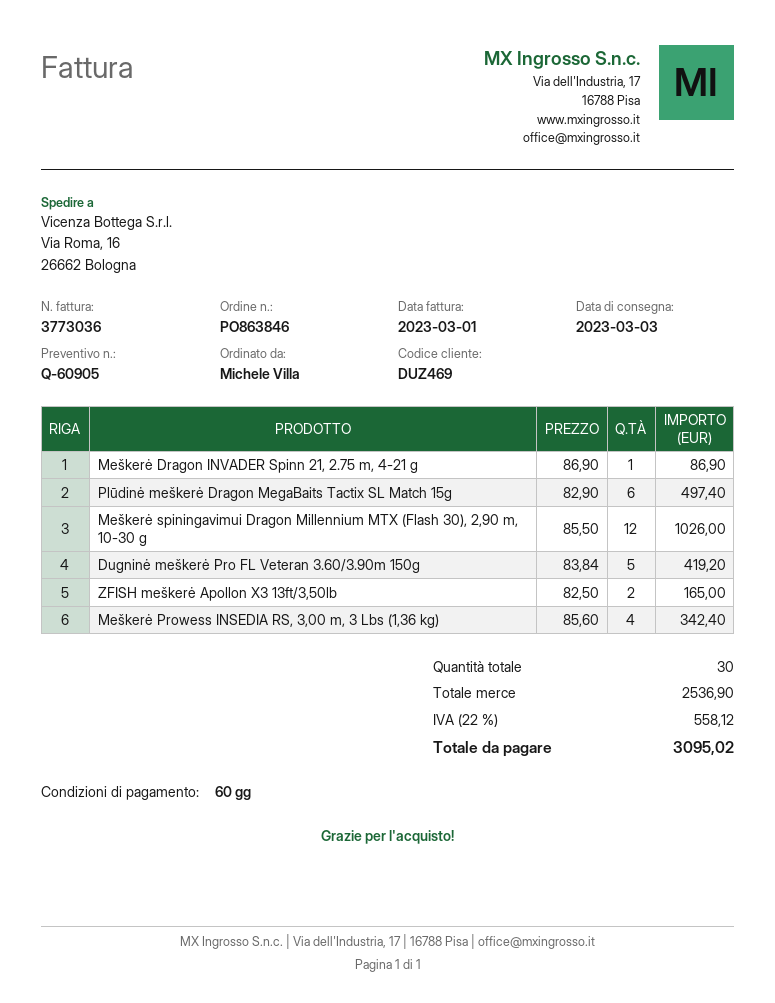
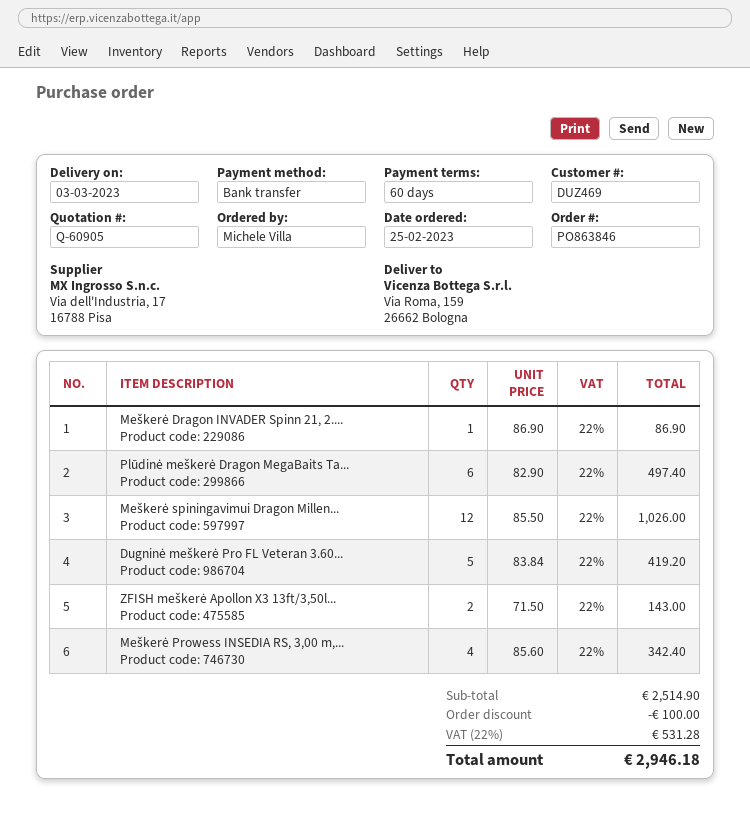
ship to: Via Roma, 16, 26662 Bologna -> Via Roma, 159, 26662 Bologna
ZFISH meškerė Apollon X3 13ft/3,50lb: 2 x 82.50 = 165.00 -> 2 x 71.50 = 143.00
subtotal: 2536.90 -> 2514.90
discount: none -> 100.00
tax: 22% = 558.12 -> 22% = 531.28
total: 3095.02 -> 2946.18

